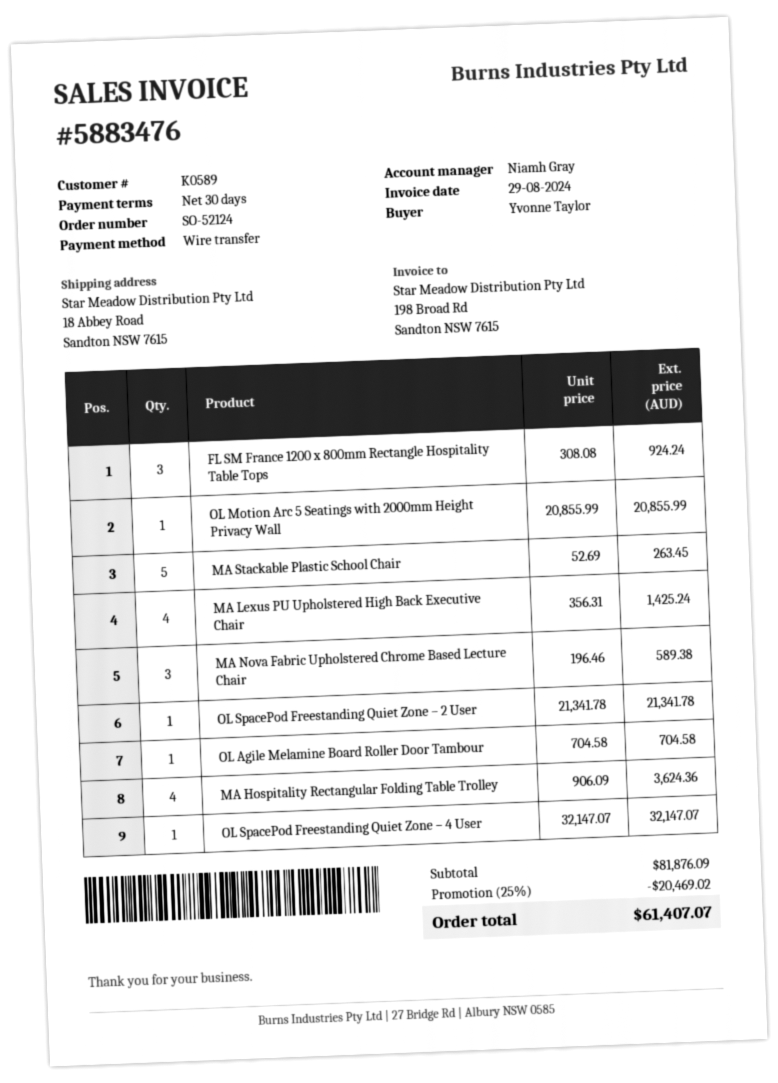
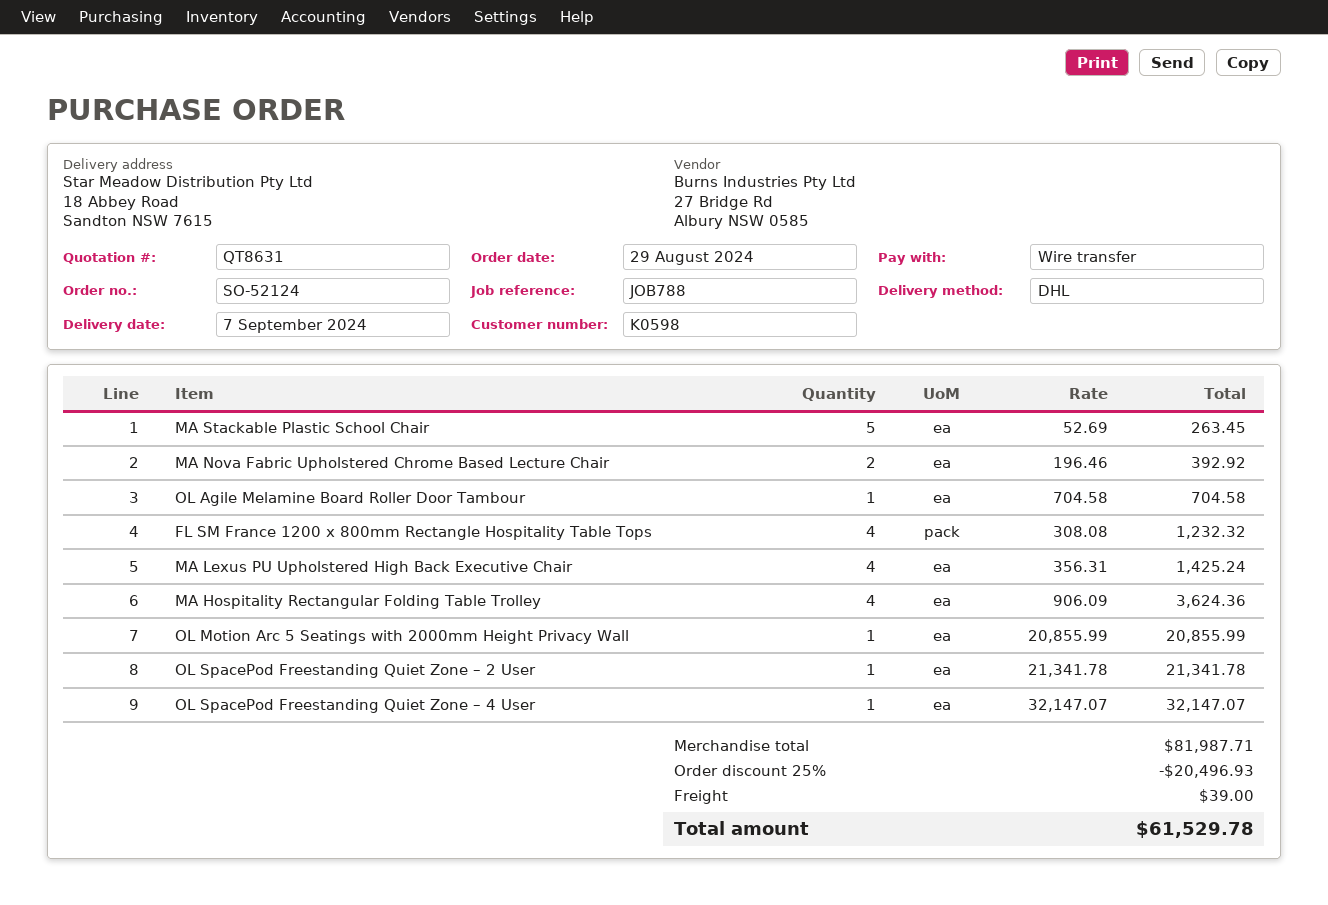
customer number: K0589 -> K0598
FL SM France 1200 x 800mm Rectangle Hospitality Table Tops: 3 x 308.08 = 924.24 -> 4 x 308.08 = 1232.32
MA Nova Fabric Upholstered Chrome Based Lecture Chair: 3 x 196.46 = 589.38 -> 2 x 196.46 = 392.92
subtotal: 81876.09 -> 81987.71
discount: 25% = 20469.02 -> 25% = 20496.93
shipping: none -> 39.00
total: 61407.07 -> 61529.78

